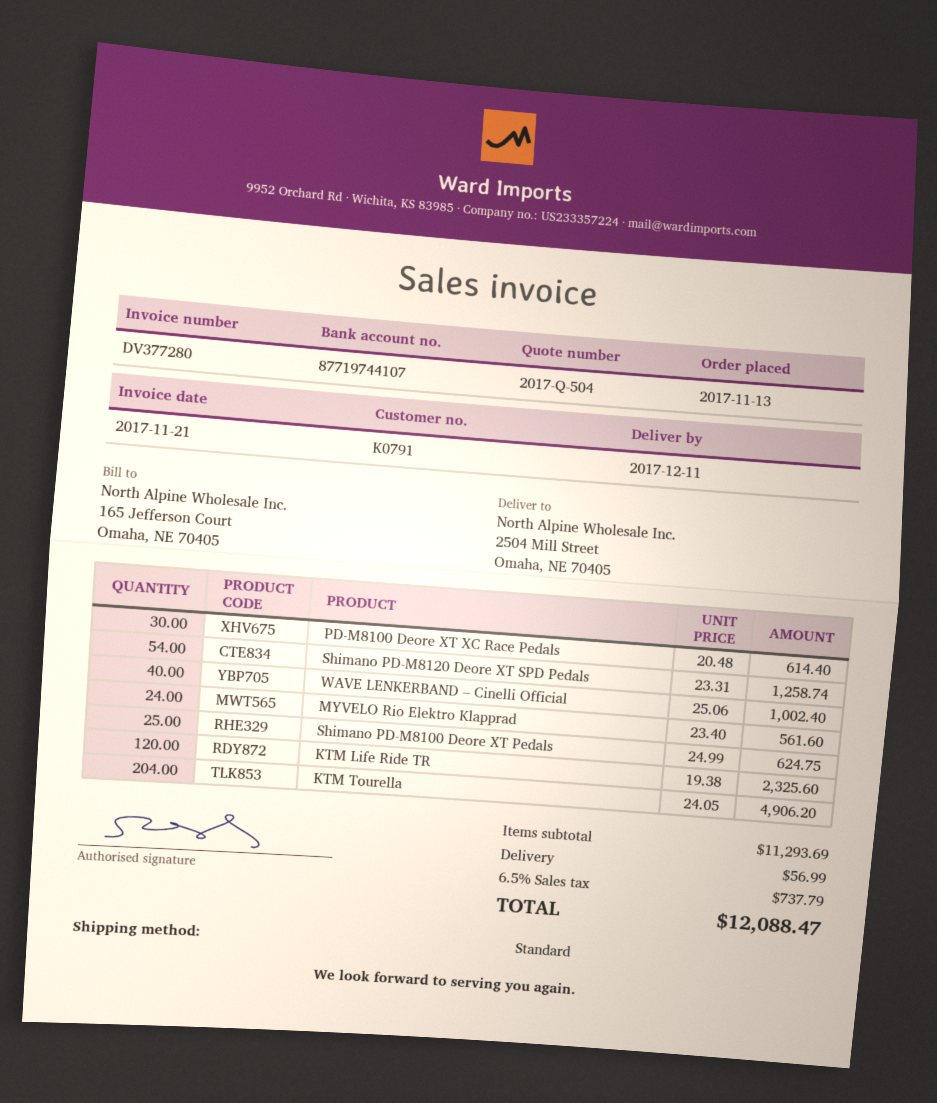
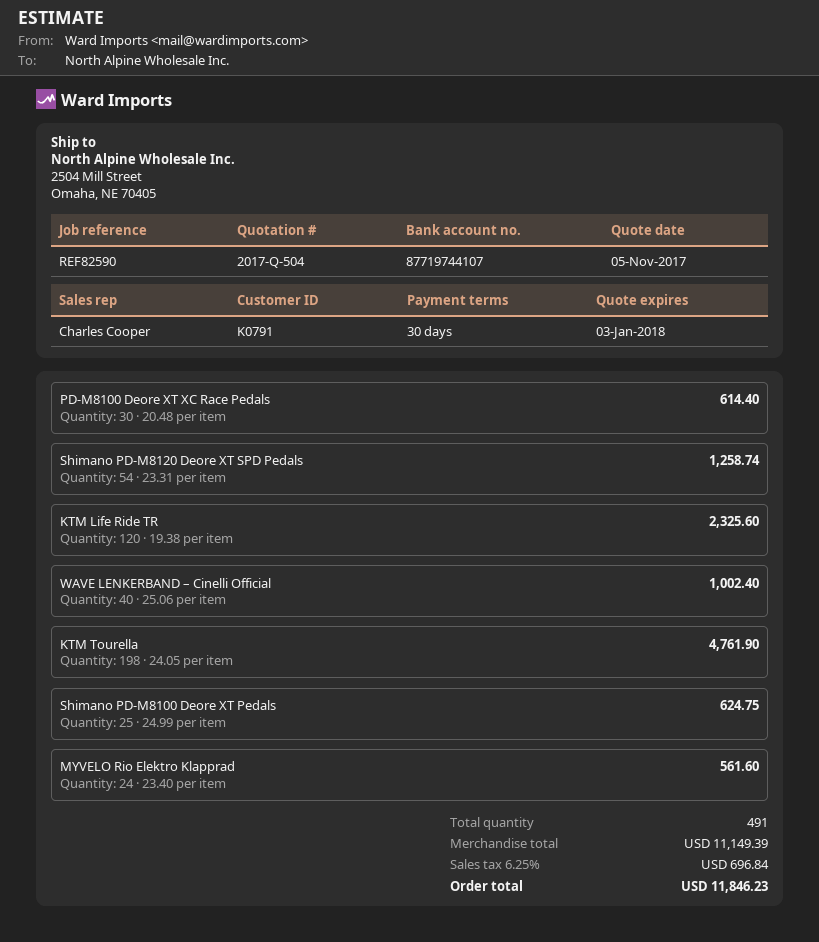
KTM Tourella: 204 x 24.05 = 4906.20 -> 198 x 24.05 = 4761.90
subtotal: 11293.69 -> 11149.39
shipping: 56.99 -> none
tax: 6.5% = 737.79 -> 6.25% = 696.84
total: 12088.47 -> 11846.23

